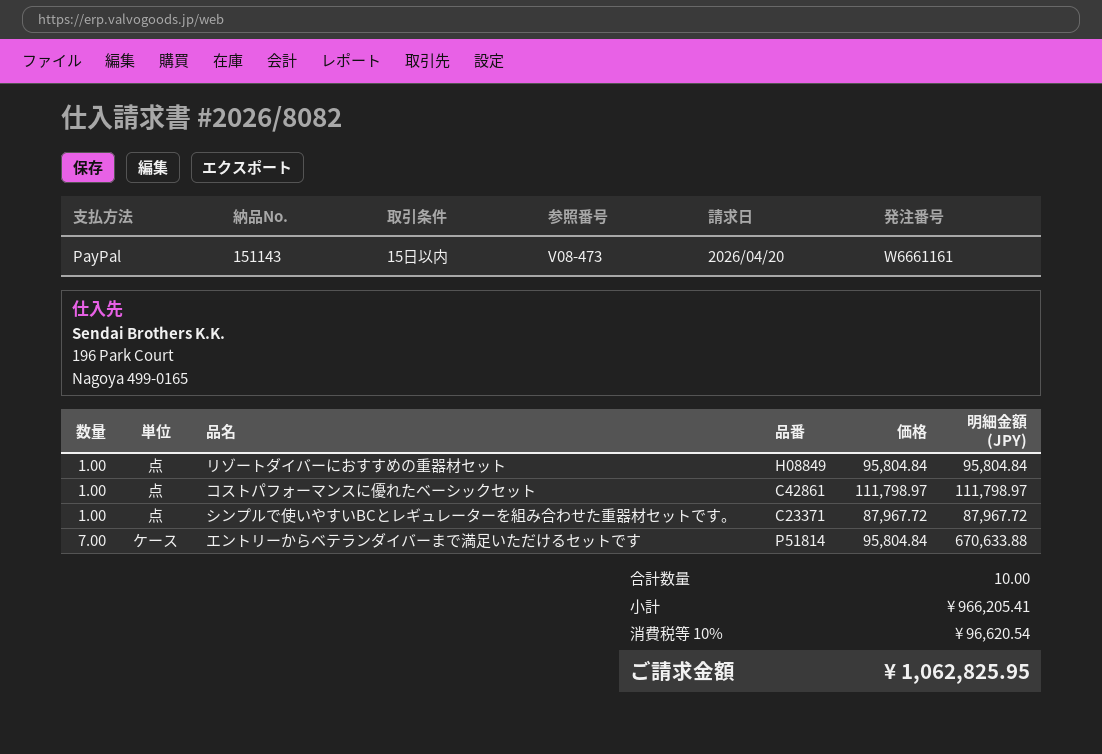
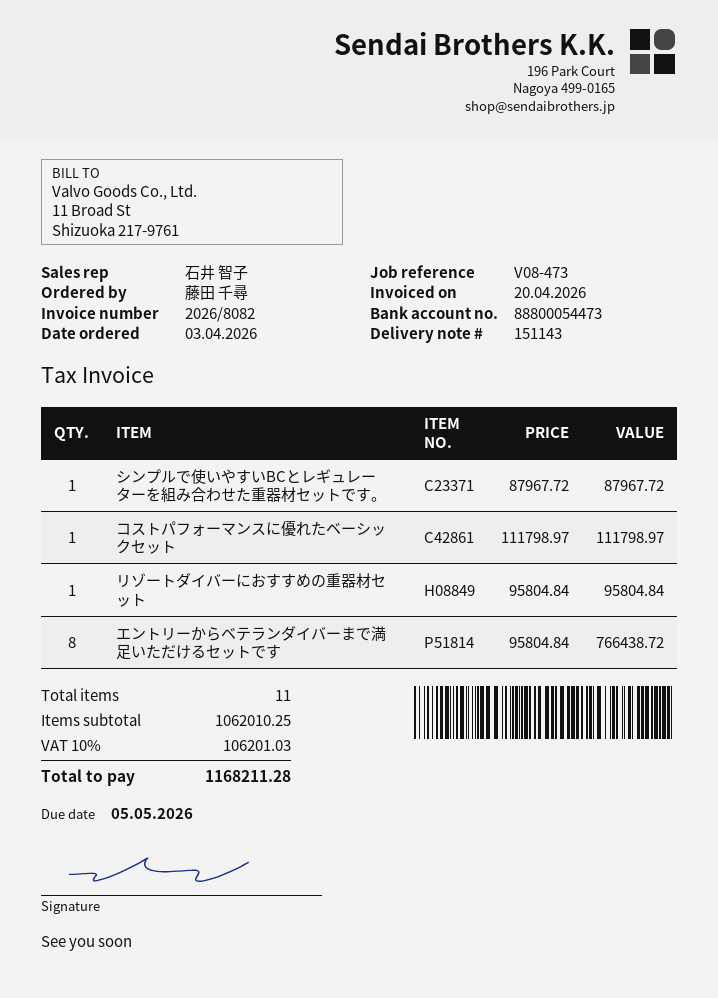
エントリーからベテランダイバーまで満足いただけるセットです: 7 x 95804.84 = 670633.88 -> 8 x 95804.84 = 766438.72
total quantity: 10 -> 11
subtotal: 966205.41 -> 1062010.25
tax: 10% = 96620.54 -> 10% = 106201.03
total: 1062825.95 -> 1168211.28

